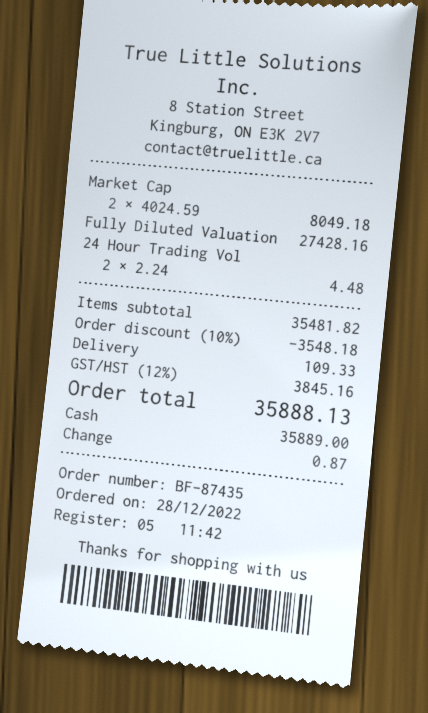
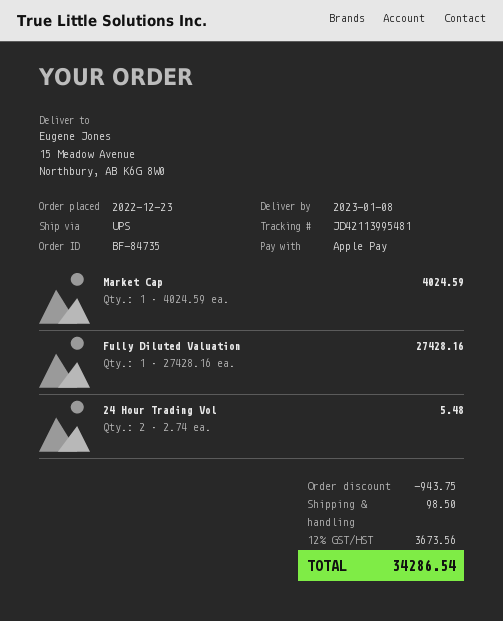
order number: BF-87435 -> BF-84735
order date: 2022-12-28 -> 2022-12-23
payment method: cash -> Apple Pay
Market Cap: 2 x 4024.59 = 8049.18 -> 1 x 4024.59 = 4024.59
24 Hour Trading Vol: 2 x 2.24 = 4.48 -> 2 x 2.74 = 5.48
discount: 3548.18 -> 943.75
shipping: 109.33 -> 98.50
tax: 12% = 3845.16 -> 12% = 3673.56
total: 35888.13 -> 34286.54

